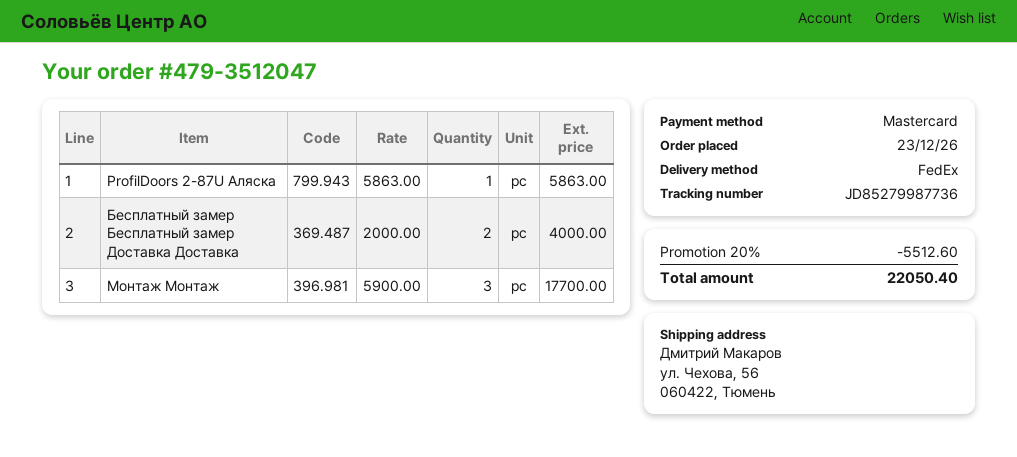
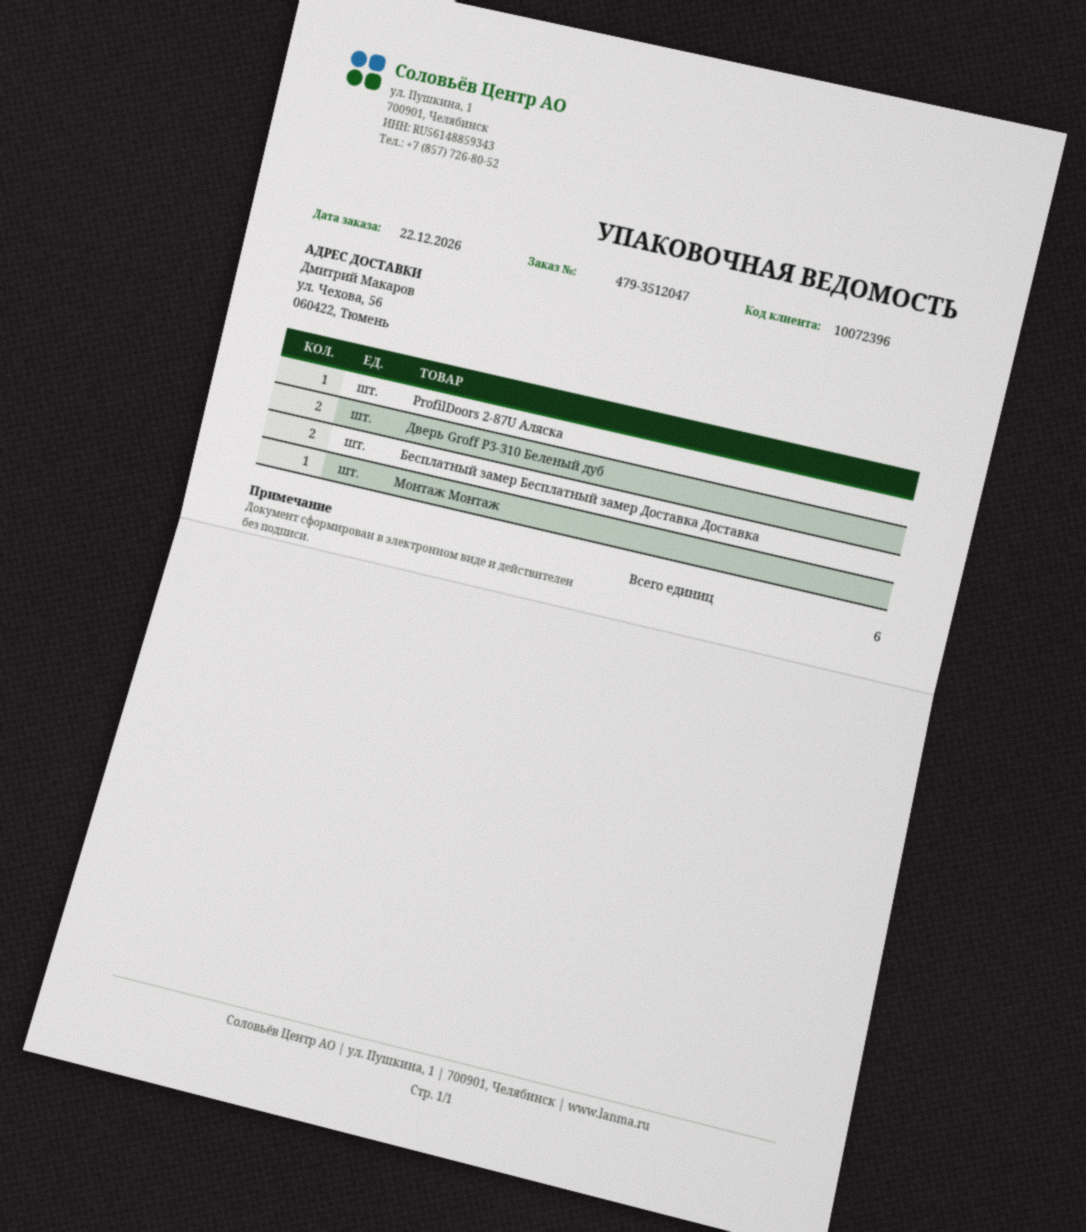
order date: 2026-12-23 -> 2026-12-22
Монтаж Монтаж: 3 -> 1
Дверь Groff P3-310 Беленый дуб: none -> 2

